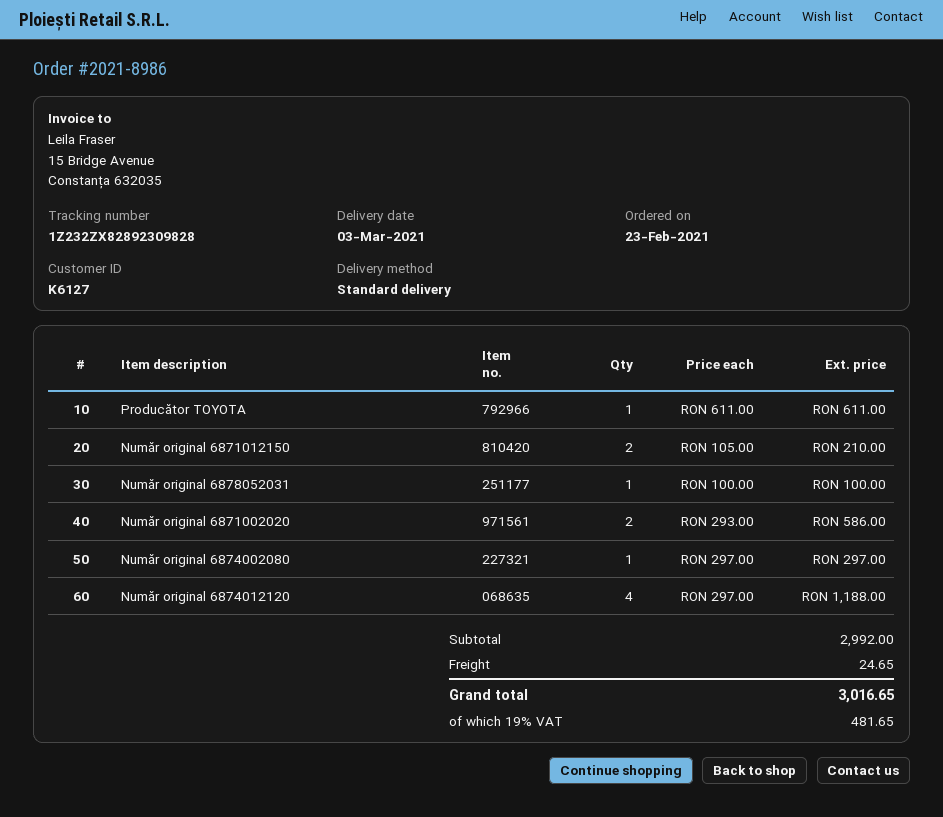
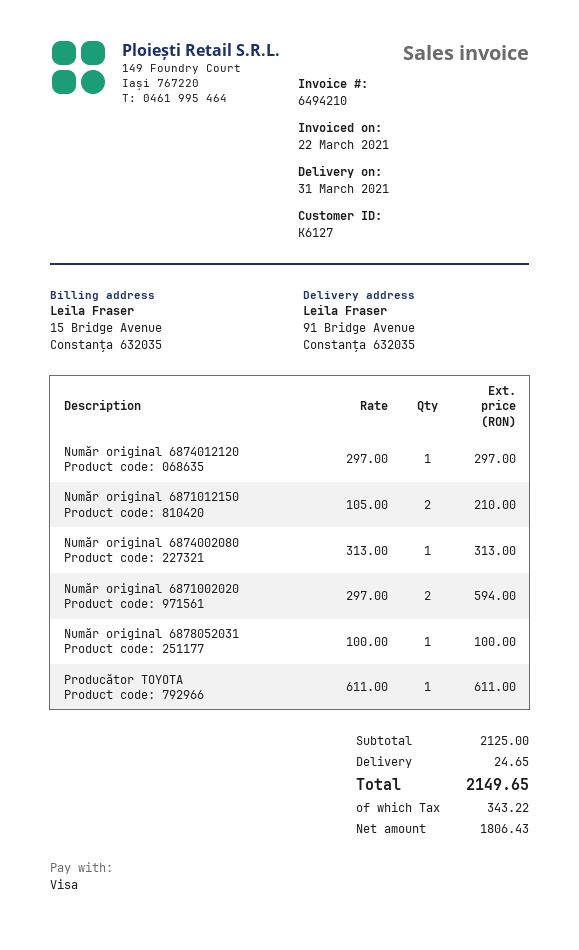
delivery date: 2021-03-03 -> 2021-03-31
Număr original 6871002020: 2 x 293.00 = 586.00 -> 2 x 297.00 = 594.00
Număr original 6874002080: 1 x 297.00 = 297.00 -> 1 x 313.00 = 313.00
Număr original 6874012120: 4 x 297.00 = 1188.00 -> 1 x 297.00 = 297.00
subtotal: 2992.00 -> 2125.00
tax: 481.65 -> 343.22
total: 3016.65 -> 2149.65

